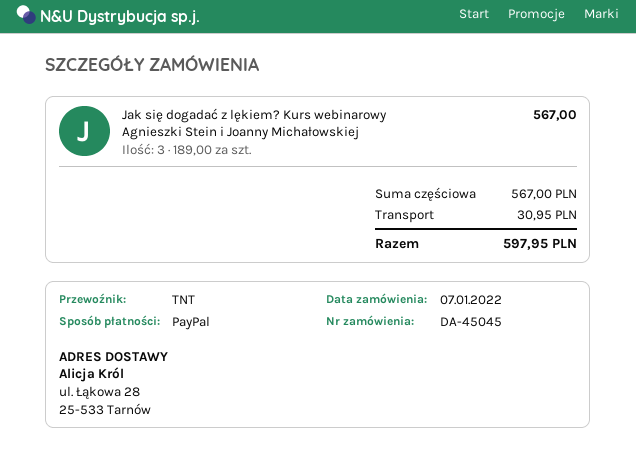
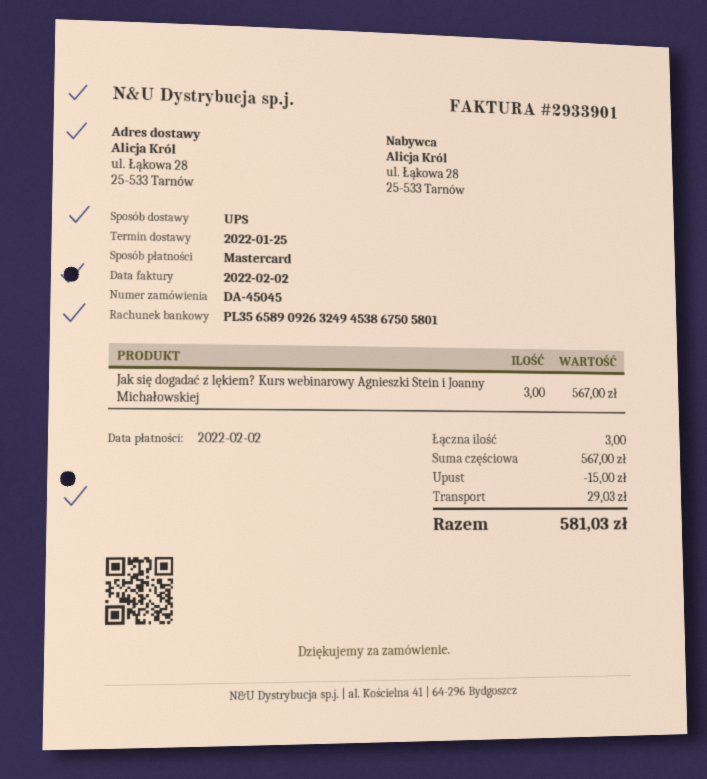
payment method: PayPal -> Mastercard
shipping method: TNT -> UPS
discount: none -> 15.00
shipping: 30.95 -> 29.03
total: 597.95 -> 581.03

